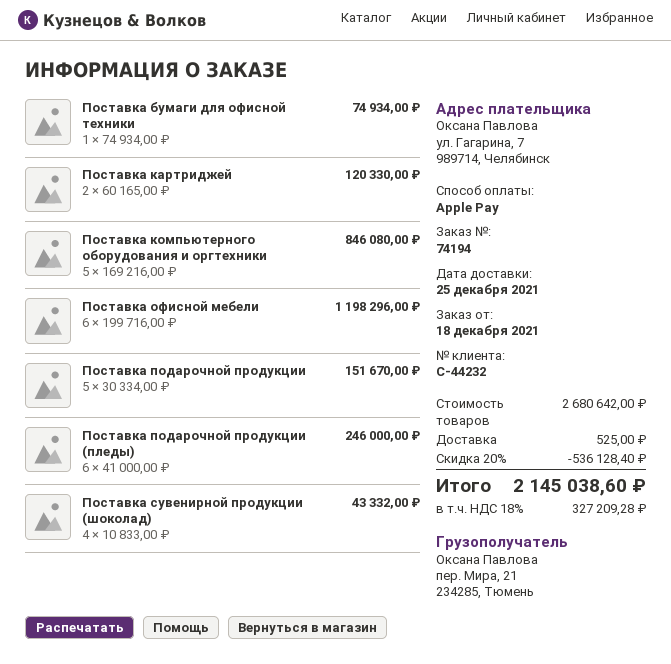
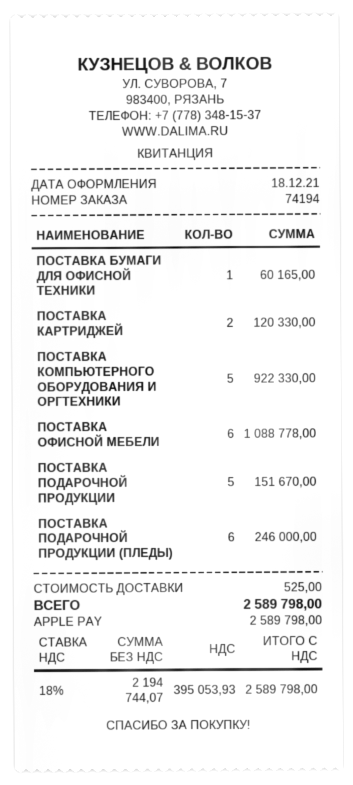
Поставка бумаги для офисной техники: 1 for 74934.00 -> 1 for 60165.00
Поставка компьютерного оборудования и оргтехники: 5 for 846080.00 -> 5 for 922330.00
Поставка офисной мебели: 6 for 1198296.00 -> 6 for 1088778.00
Поставка сувенирной продукции (шоколад): 4 for 43332.00 -> none
discount: 20% = 536128.40 -> none
tax: 18% = 327209.28 -> 18% = 395053.93
total: 2145038.60 -> 2589798.00

